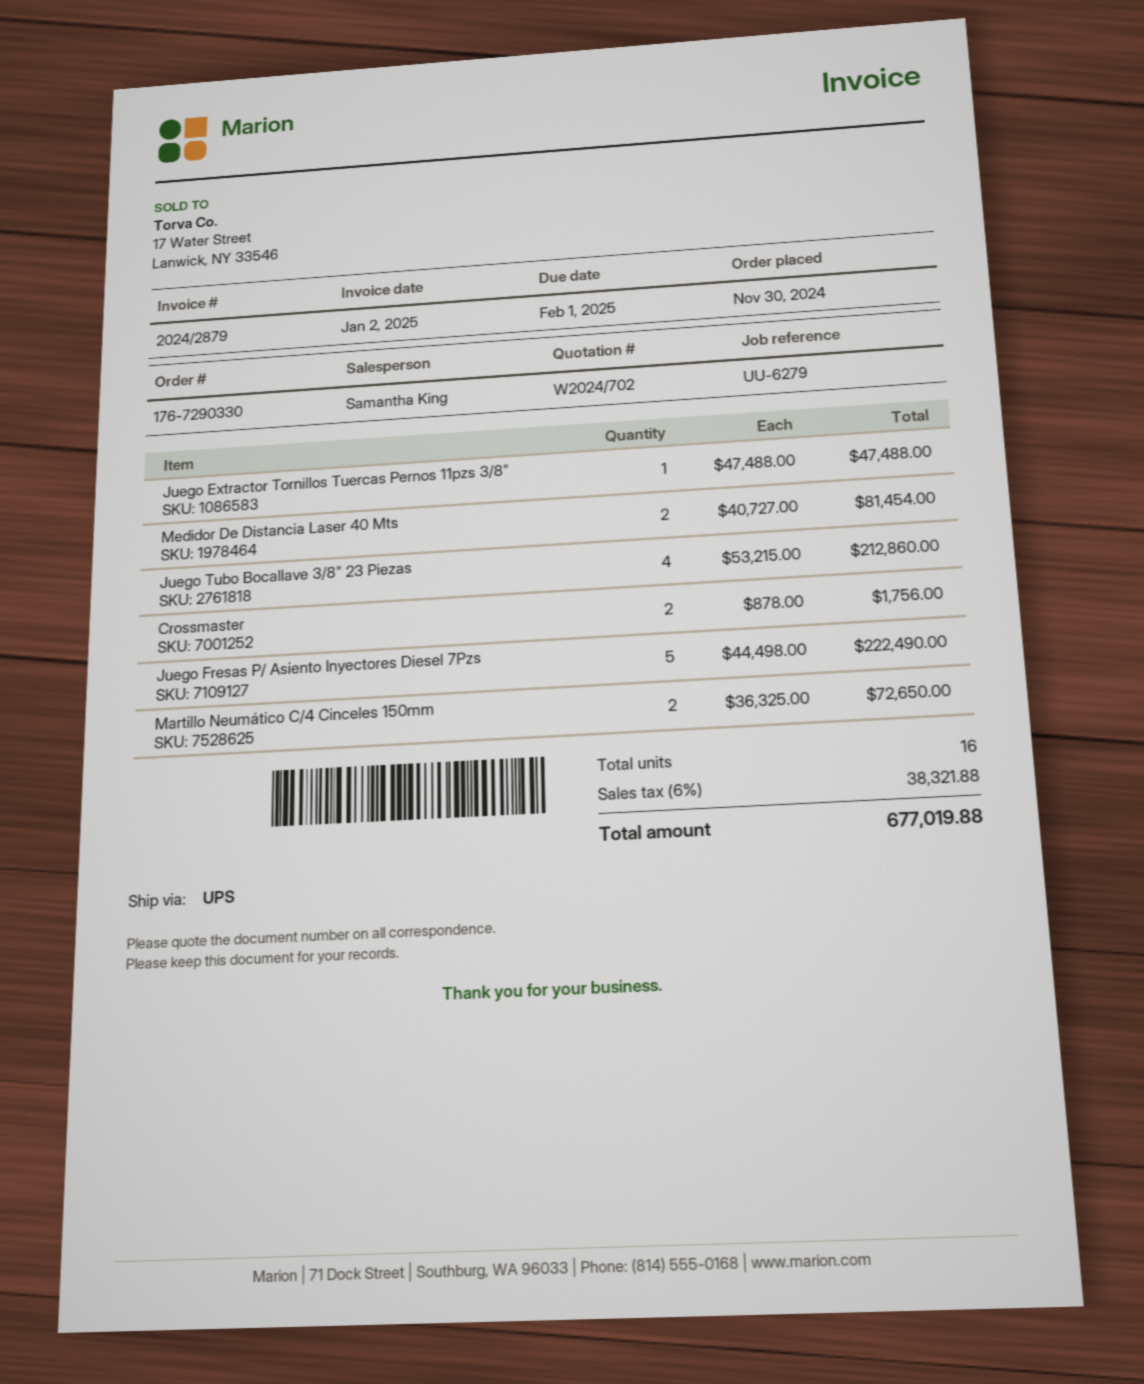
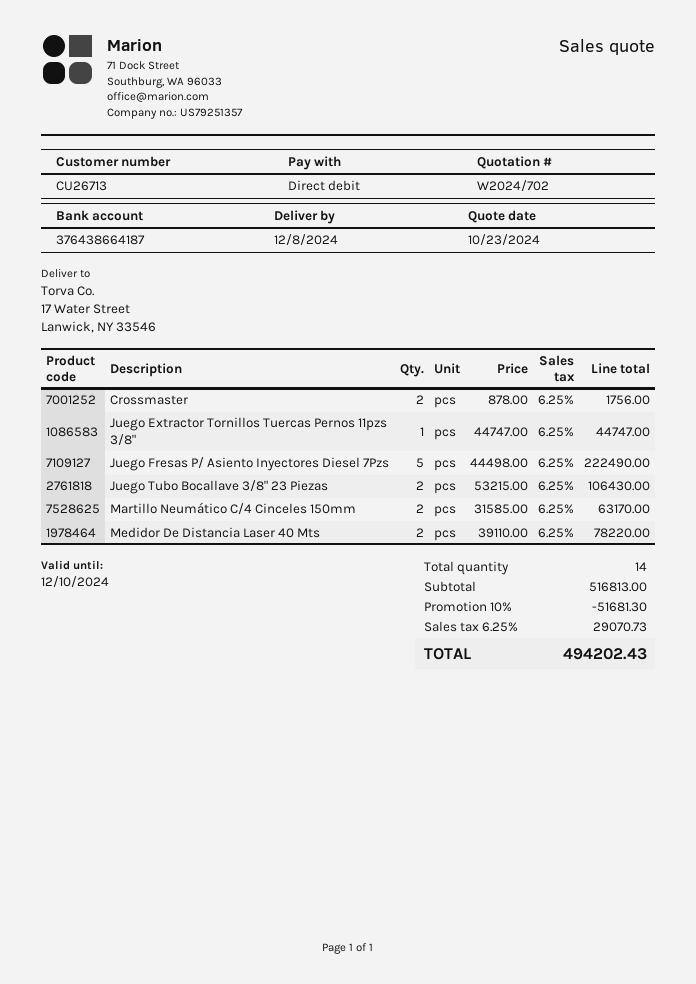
Juego Extractor Tornillos Tuercas Pernos 11pzs 3/8": 1 x 47488.00 = 47488.00 -> 1 x 44747.00 = 44747.00
Medidor De Distancia Laser 40 Mts: 2 x 40727.00 = 81454.00 -> 2 x 39110.00 = 78220.00
Juego Tubo Bocallave 3/8" 23 Piezas: 4 x 53215.00 = 212860.00 -> 2 x 53215.00 = 106430.00
Martillo Neumático C/4 Cinceles 150mm: 2 x 36325.00 = 72650.00 -> 2 x 31585.00 = 63170.00
total quantity: 16 -> 14
discount: none -> 10% = 51681.30
tax: 6% = 38321.88 -> 6.25% = 29070.73
total: 677019.88 -> 494202.43

